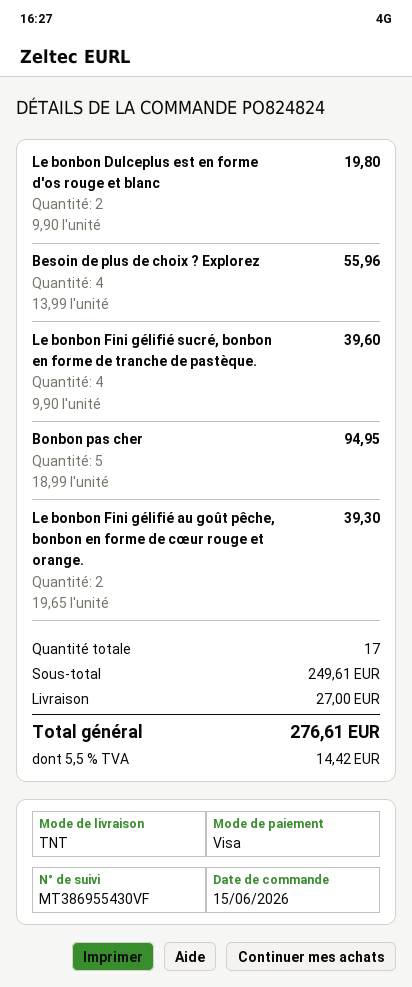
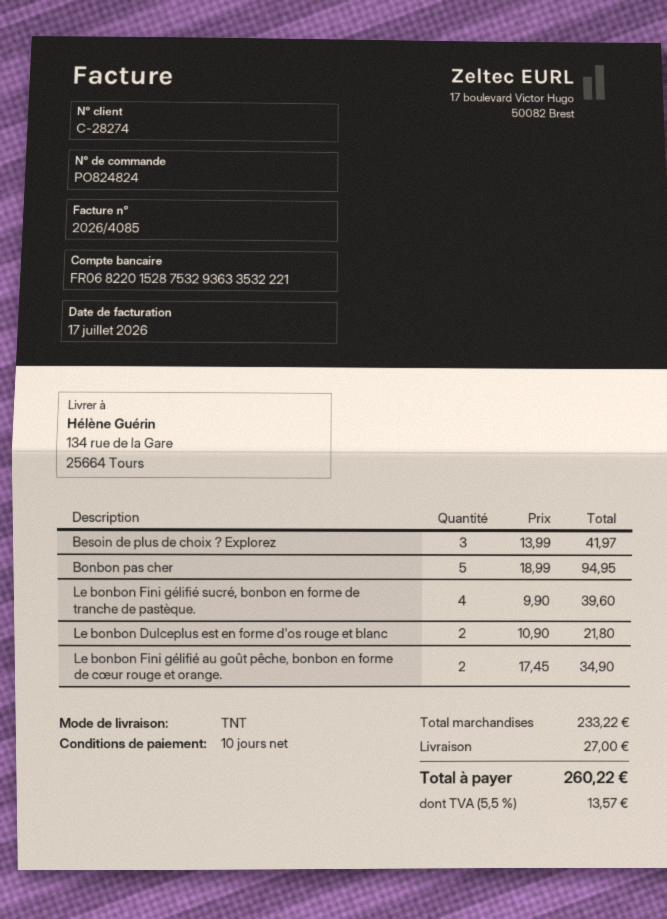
Le bonbon Dulceplus est en forme d'os rouge et blanc: 2 x 9.90 = 19.80 -> 2 x 10.90 = 21.80
Besoin de plus de choix ? Explorez: 4 x 13.99 = 55.96 -> 3 x 13.99 = 41.97
Le bonbon Fini gélifié au goût pêche, bonbon en forme de cœur rouge et orange.: 2 x 19.65 = 39.30 -> 2 x 17.45 = 34.90
subtotal: 249.61 -> 233.22
tax: 5.5% = 14.42 -> 5.5% = 13.57
total: 276.61 -> 260.22

